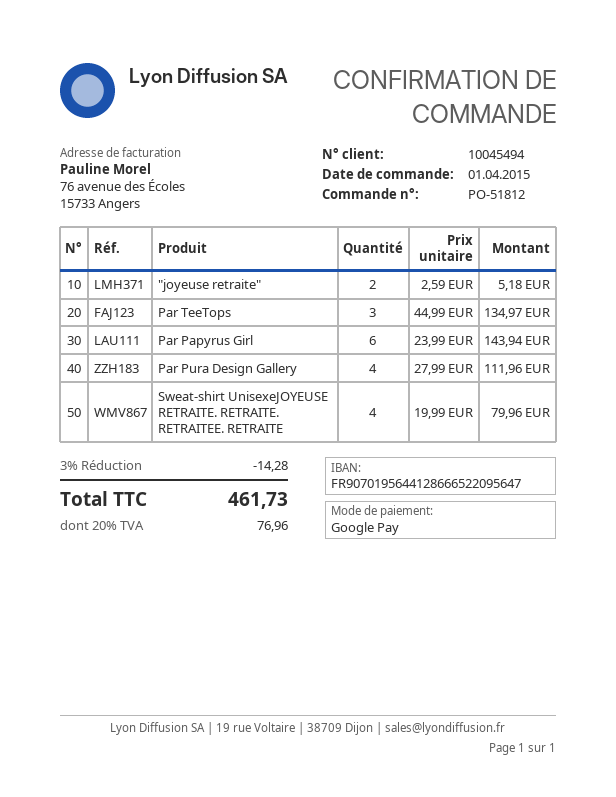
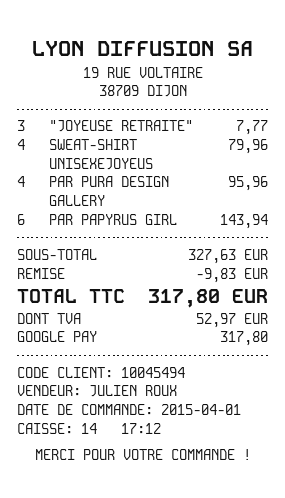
"joyeuse retraite": 2 for 5.18 -> 3 for 7.77
Par TeeTops: 3 for 134.97 -> none
Par Pura Design Gallery: 4 for 111.96 -> 4 for 95.96
discount: 14.28 -> 9.83
tax: 76.96 -> 52.97
total: 461.73 -> 317.80

